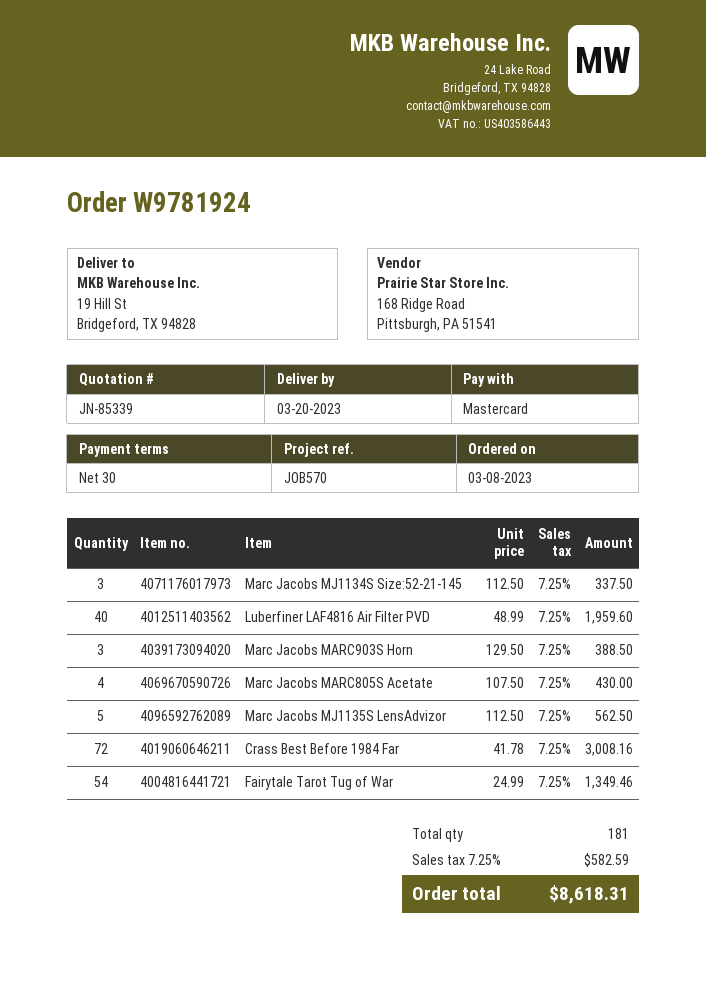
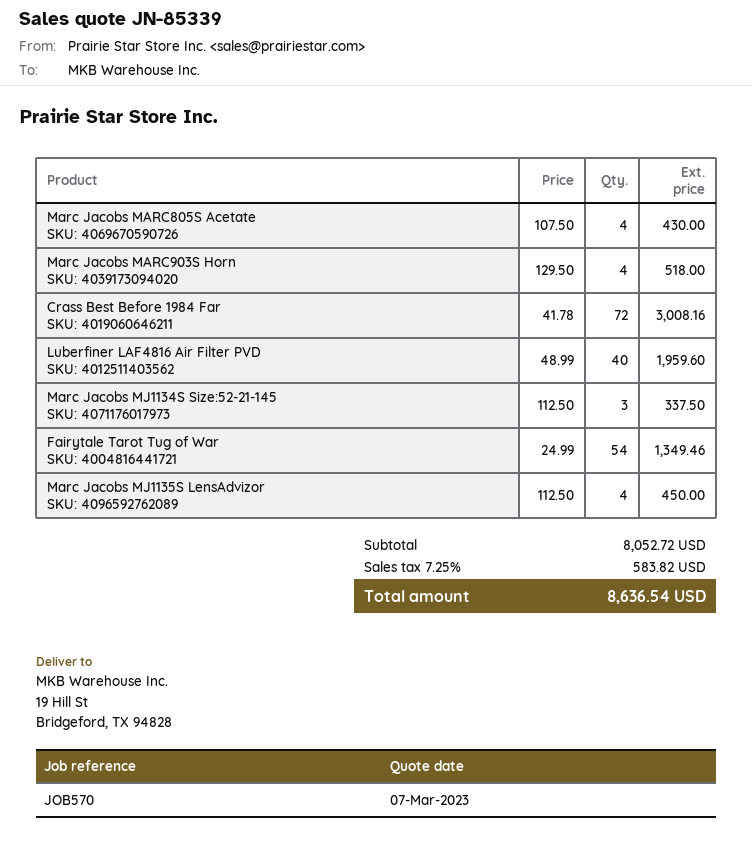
Marc Jacobs MARC903S Horn: 3 x 129.50 = 388.50 -> 4 x 129.50 = 518.00
Marc Jacobs MJ1135S LensAdvizor: 5 x 112.50 = 562.50 -> 4 x 112.50 = 450.00
tax: 7.25% = 582.59 -> 7.25% = 583.82
total: 8618.31 -> 8636.54

